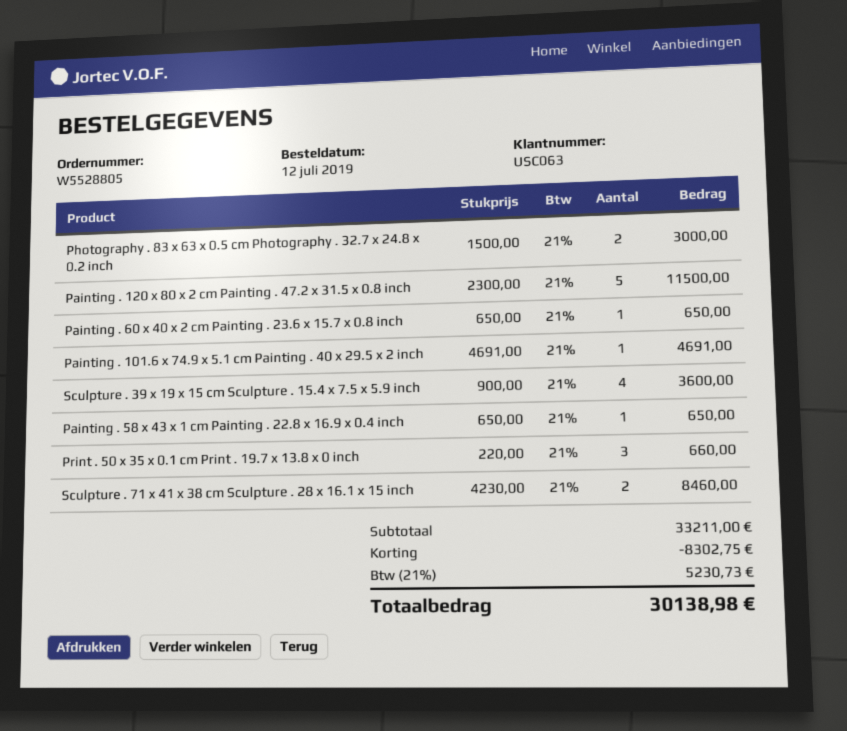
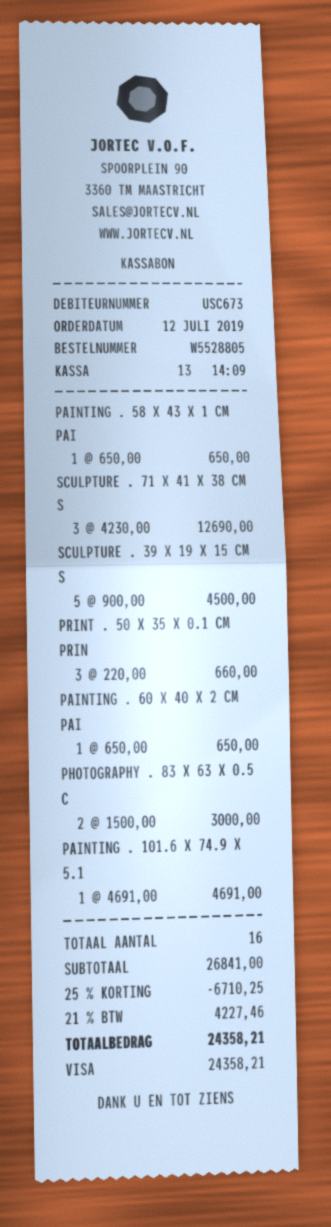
customer number: USC063 -> USC673
Painting . 120 x 80 x 2 cm Painting . 47.2 x 31.5 x 0.8 inch: 5 x 2300.00 = 11500.00 -> none
Sculpture . 39 x 19 x 15 cm Sculpture . 15.4 x 7.5 x 5.9 inch: 4 x 900.00 = 3600.00 -> 5 x 900.00 = 4500.00
Sculpture . 71 x 41 x 38 cm Sculpture . 28 x 16.1 x 15 inch: 2 x 4230.00 = 8460.00 -> 3 x 4230.00 = 12690.00
subtotal: 33211.00 -> 26841.00
discount: 8302.75 -> 6710.25
tax: 21% = 5230.73 -> 21% = 4227.46
total: 30138.98 -> 24358.21

